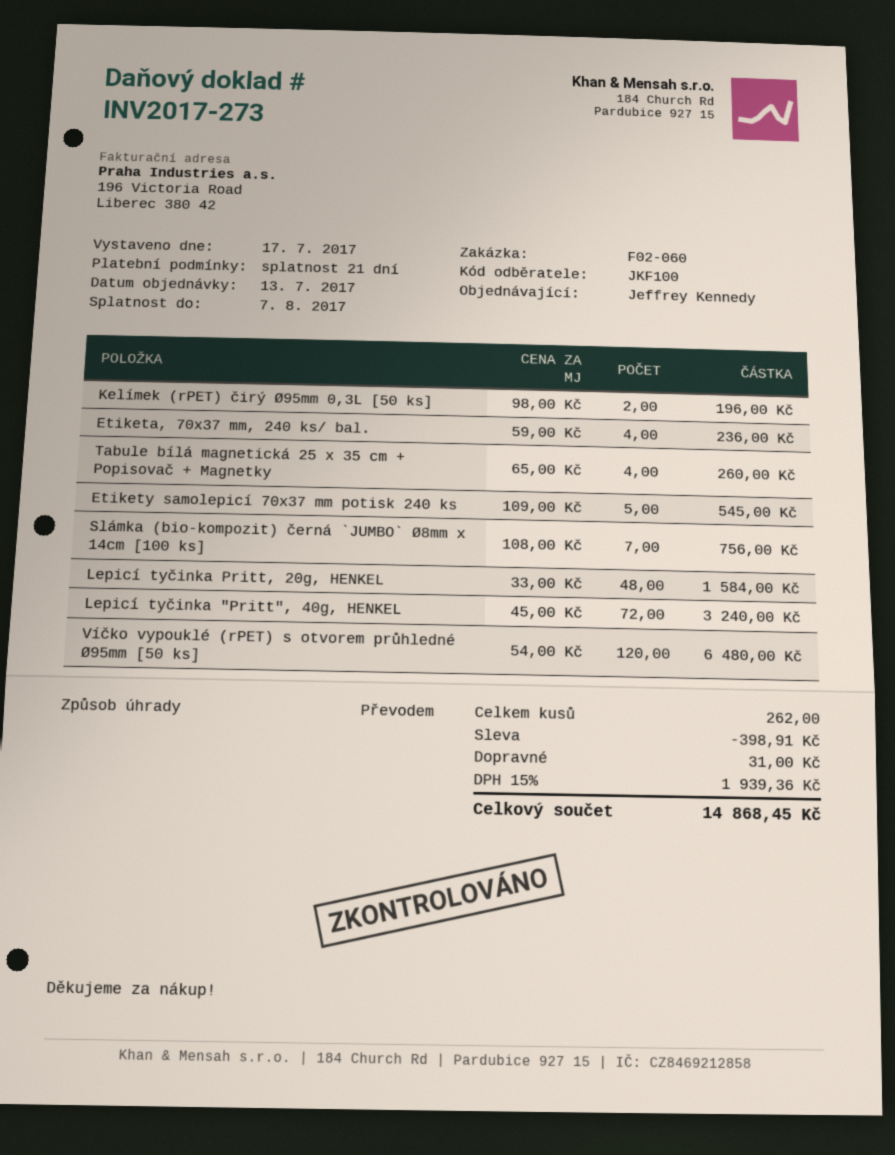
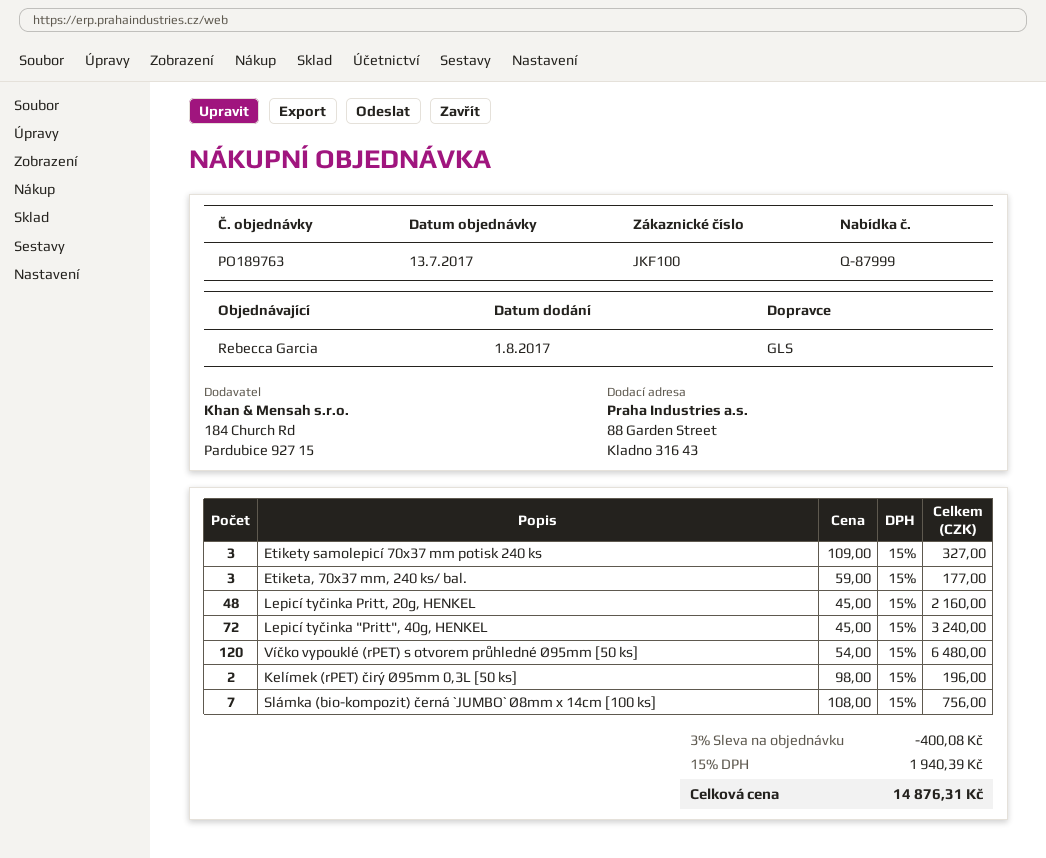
ordered by: Jeffrey Kennedy -> Rebecca Garcia
Etiketa, 70x37 mm, 240 ks/ bal.: 4 x 59.00 = 236.00 -> 3 x 59.00 = 177.00
Tabule bílá magnetická 25 x 35 cm + Popisovač + Magnetky: 4 x 65.00 = 260.00 -> none
Etikety samolepicí 70x37 mm potisk 240 ks: 5 x 109.00 = 545.00 -> 3 x 109.00 = 327.00
Lepicí tyčinka Pritt, 20g, HENKEL: 48 x 33.00 = 1584.00 -> 48 x 45.00 = 2160.00
discount: 398.91 -> 400.08
shipping: 31.00 -> none
tax: 15% = 1939.36 -> 15% = 1940.39
total: 14868.45 -> 14876.31

